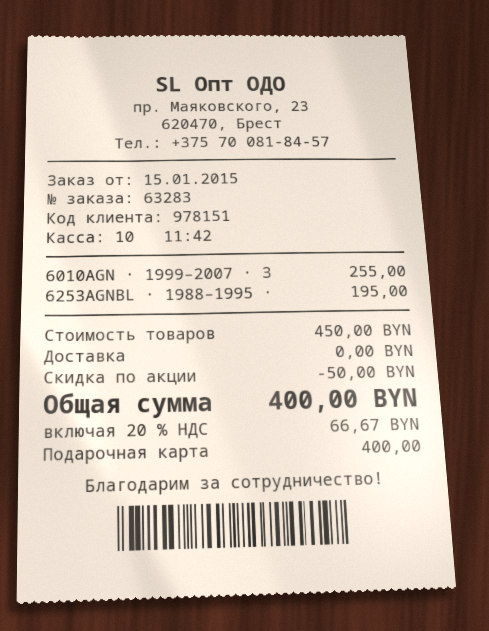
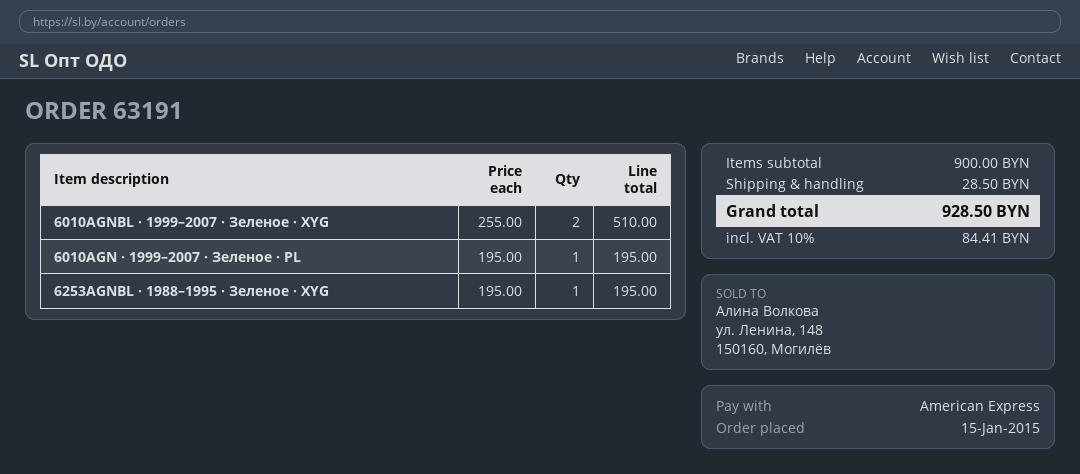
order number: 63283 -> 63191
payment method: gift card -> American Express
6010AGN · 1999–2007 · З: 1 x 255.00 = 255.00 -> 1 x 195.00 = 195.00
6010AGNBL · 1999–2007 · Зеленое · XYG: none -> 2 x 255.00 = 510.00
subtotal: 450.00 -> 900.00
discount: 50.00 -> none
shipping: 0.00 -> 28.50
tax: 20% = 66.67 -> 10% = 84.41
total: 400.00 -> 928.50

